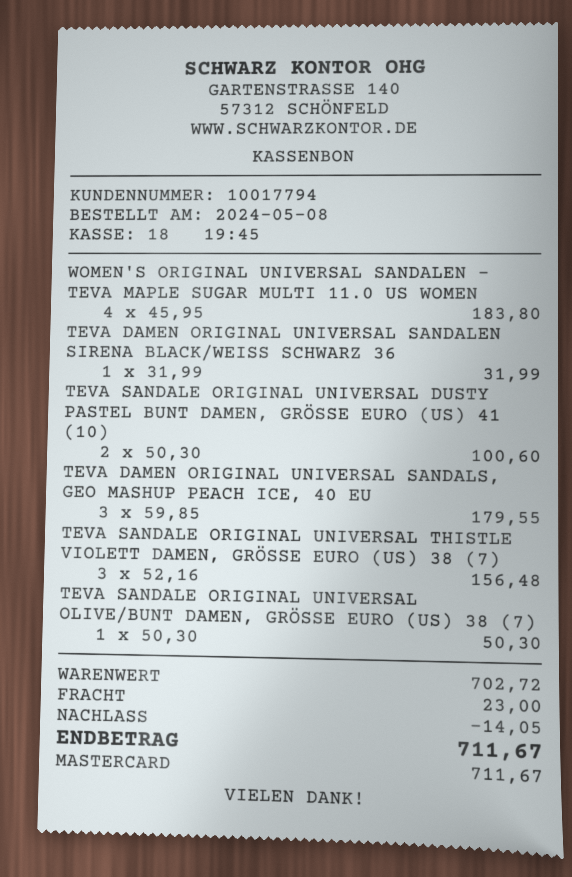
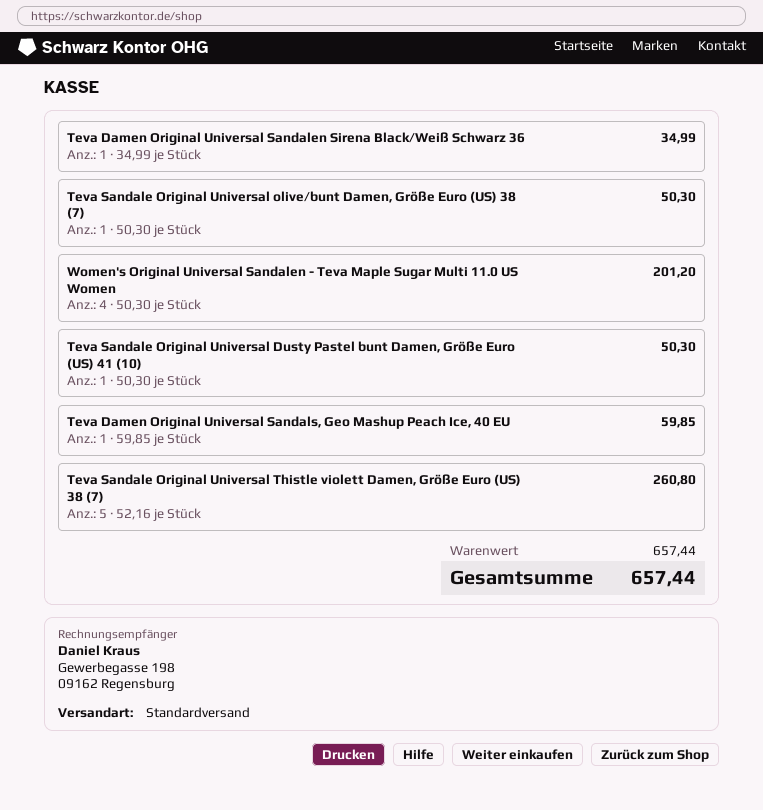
WOMEN'S ORIGINAL UNIVERSAL SANDALEN - TEVA MAPLE SUGAR MULTI 11.0 US WOMEN: 4 x 45.95 = 183.80 -> 4 x 50.30 = 201.20
TEVA DAMEN ORIGINAL UNIVERSAL SANDALEN SIRENA BLACK/WEISS SCHWARZ 36: 1 x 31.99 = 31.99 -> 1 x 34.99 = 34.99
TEVA SANDALE ORIGINAL UNIVERSAL DUSTY PASTEL BUNT DAMEN, GRÖSSE EURO (US) 41 (10): 2 x 50.30 = 100.60 -> 1 x 50.30 = 50.30
TEVA DAMEN ORIGINAL UNIVERSAL SANDALS, GEO MASHUP PEACH ICE, 40 EU: 3 x 59.85 = 179.55 -> 1 x 59.85 = 59.85
TEVA SANDALE ORIGINAL UNIVERSAL THISTLE VIOLETT DAMEN, GRÖSSE EURO (US) 38 (7): 3 x 52.16 = 156.48 -> 5 x 52.16 = 260.80
subtotal: 702.72 -> 657.44
discount: 14.05 -> none
shipping: 23.00 -> none
total: 711.67 -> 657.44

